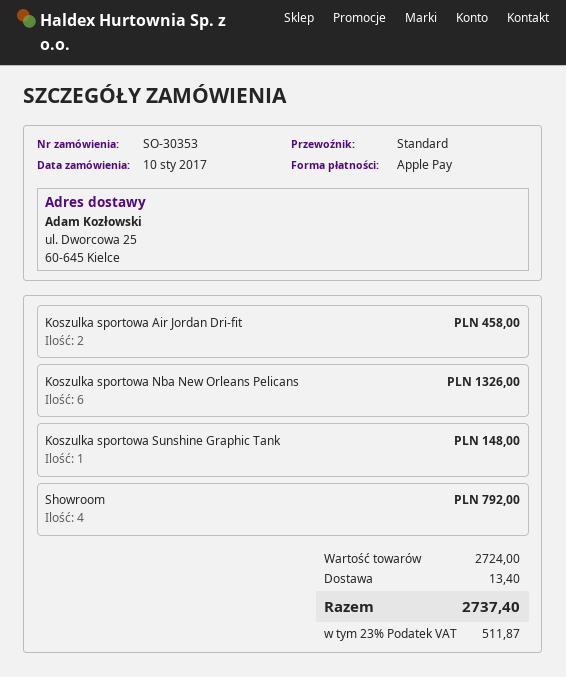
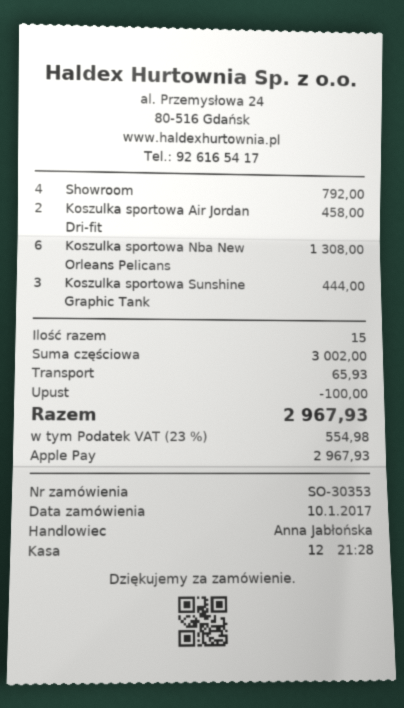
Koszulka sportowa Nba New Orleans Pelicans: 6 for 1326.00 -> 6 for 1308.00
Koszulka sportowa Sunshine Graphic Tank: 1 for 148.00 -> 3 for 444.00
subtotal: 2724.00 -> 3002.00
discount: none -> 100.00
shipping: 13.40 -> 65.93
tax: 23% = 511.87 -> 23% = 554.98
total: 2737.40 -> 2967.93

